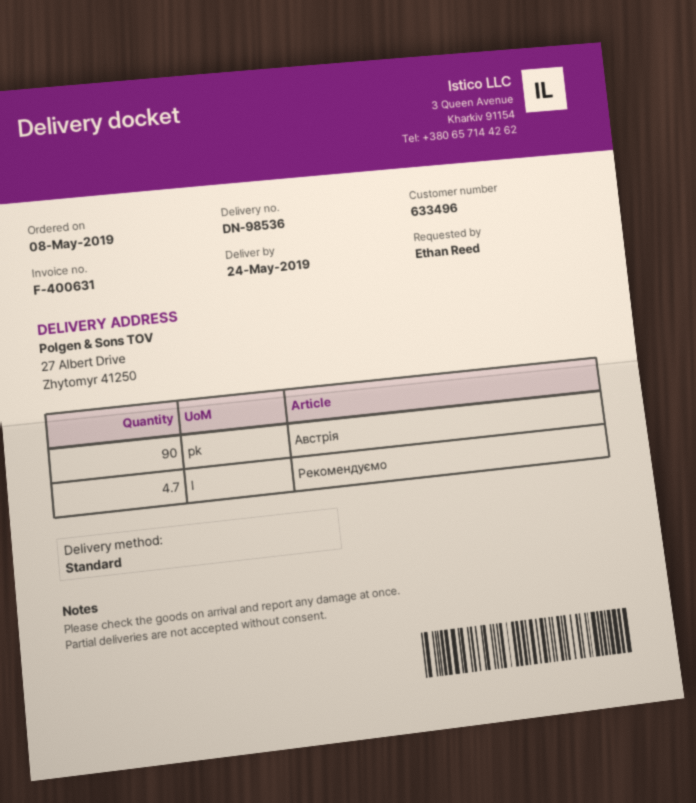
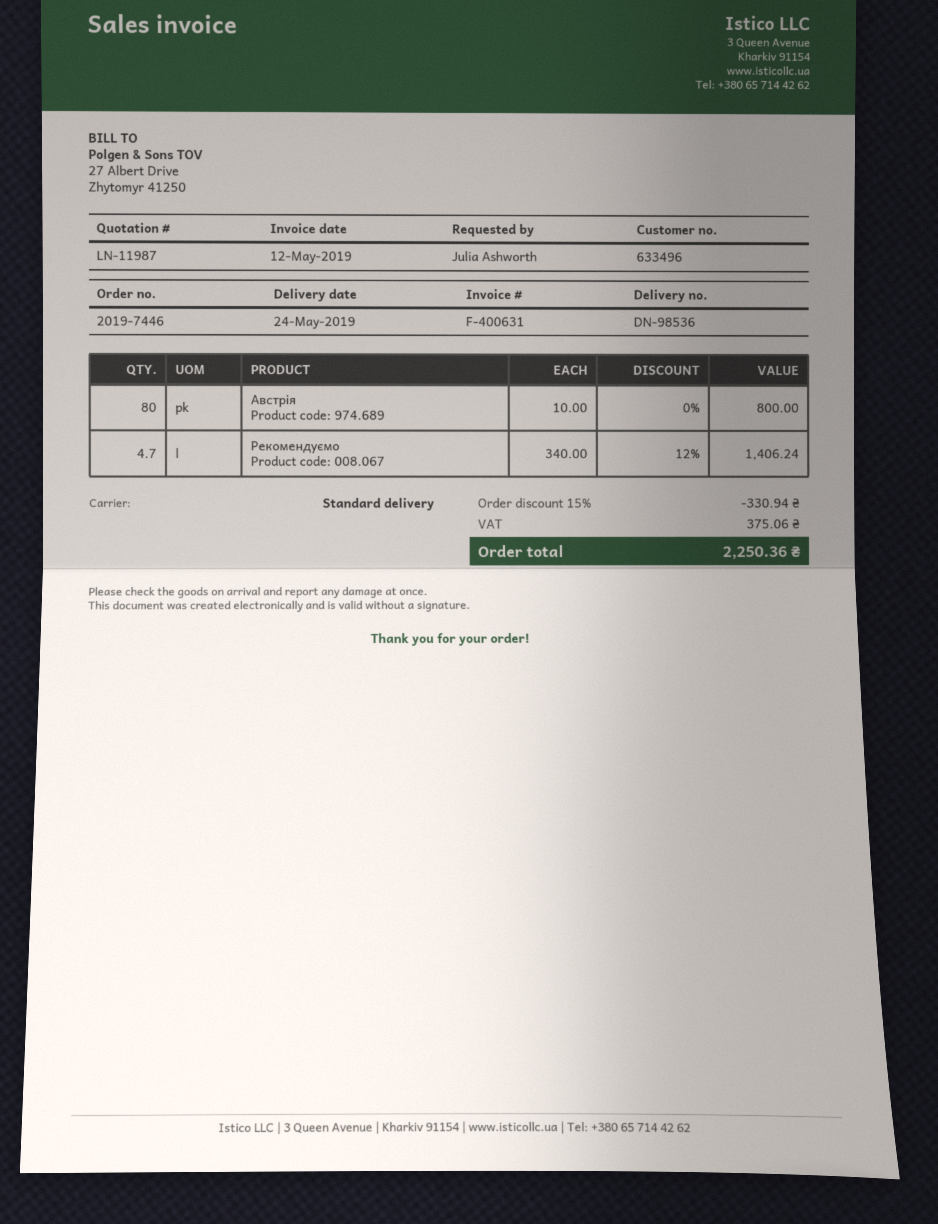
ordered by: Ethan Reed -> Julia Ashworth
Австрія: 90 -> 80

